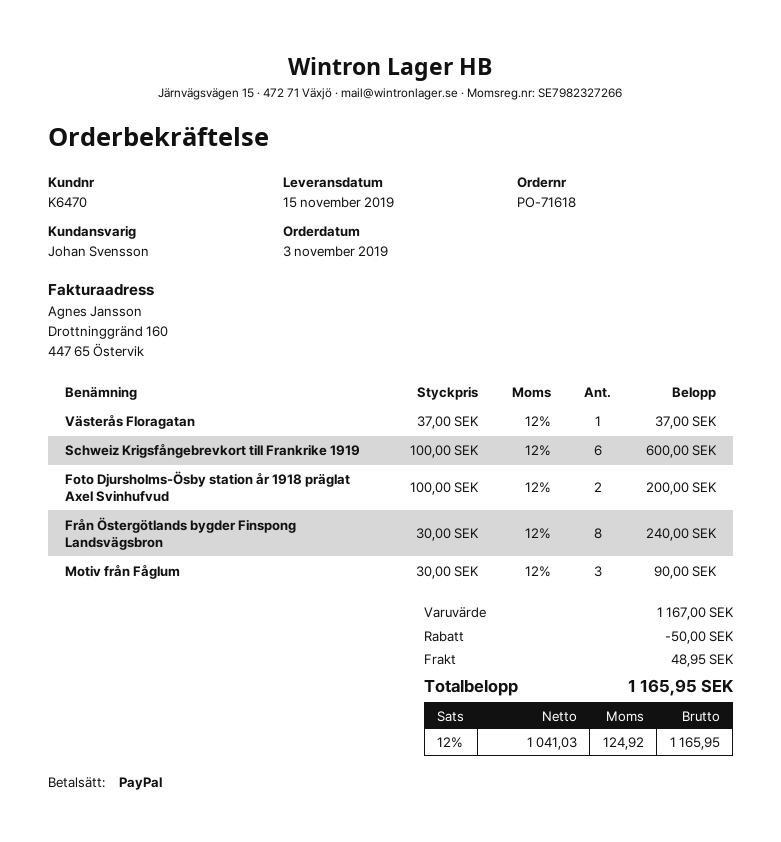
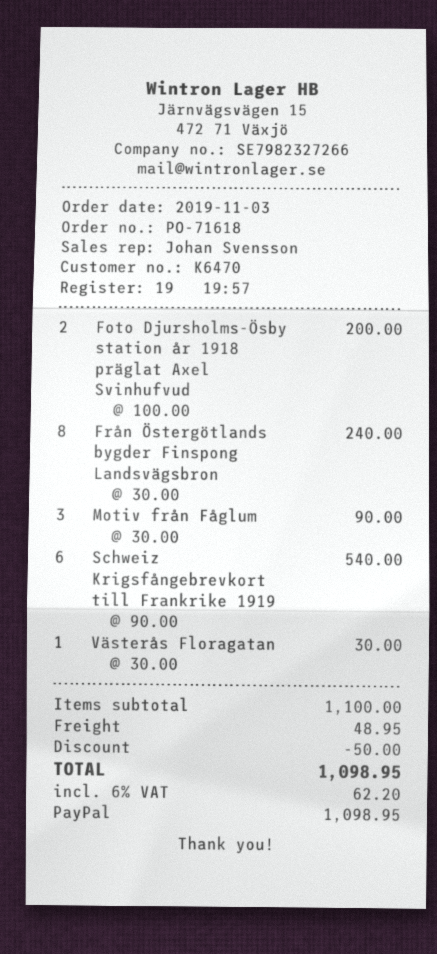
Västerås Floragatan: 1 x 37.00 = 37.00 -> 1 x 30.00 = 30.00
Schweiz Krigsfångebrevkort till Frankrike 1919: 6 x 100.00 = 600.00 -> 6 x 90.00 = 540.00
subtotal: 1167.00 -> 1100.00
tax: 12% = 124.92 -> 6% = 62.20
total: 1165.95 -> 1098.95

